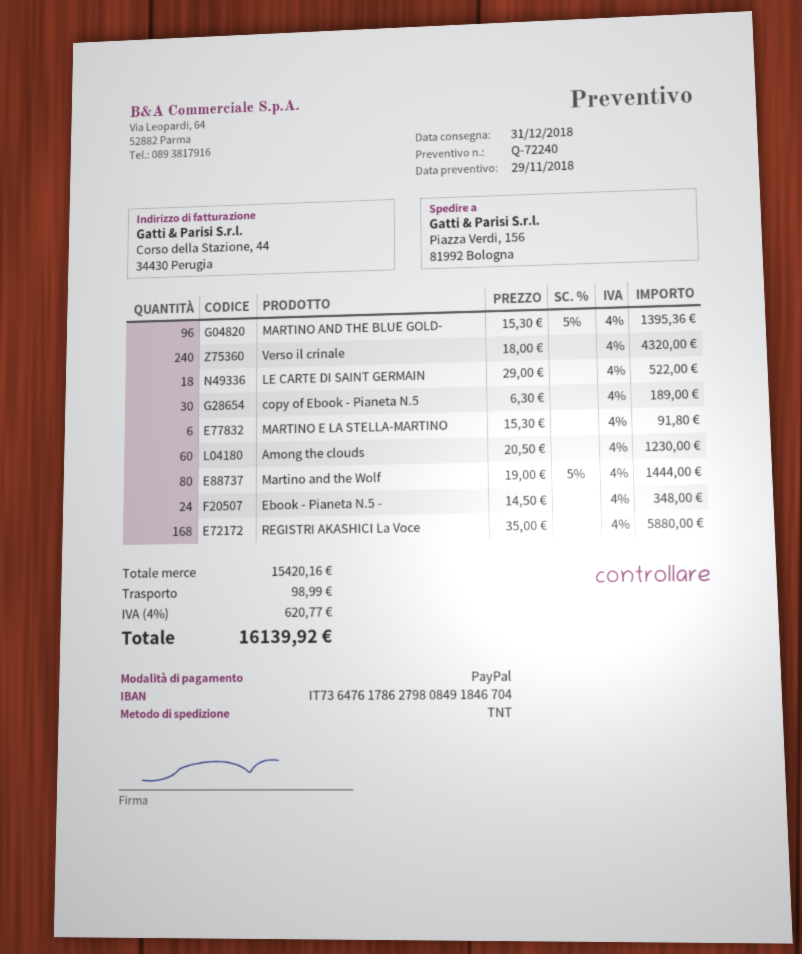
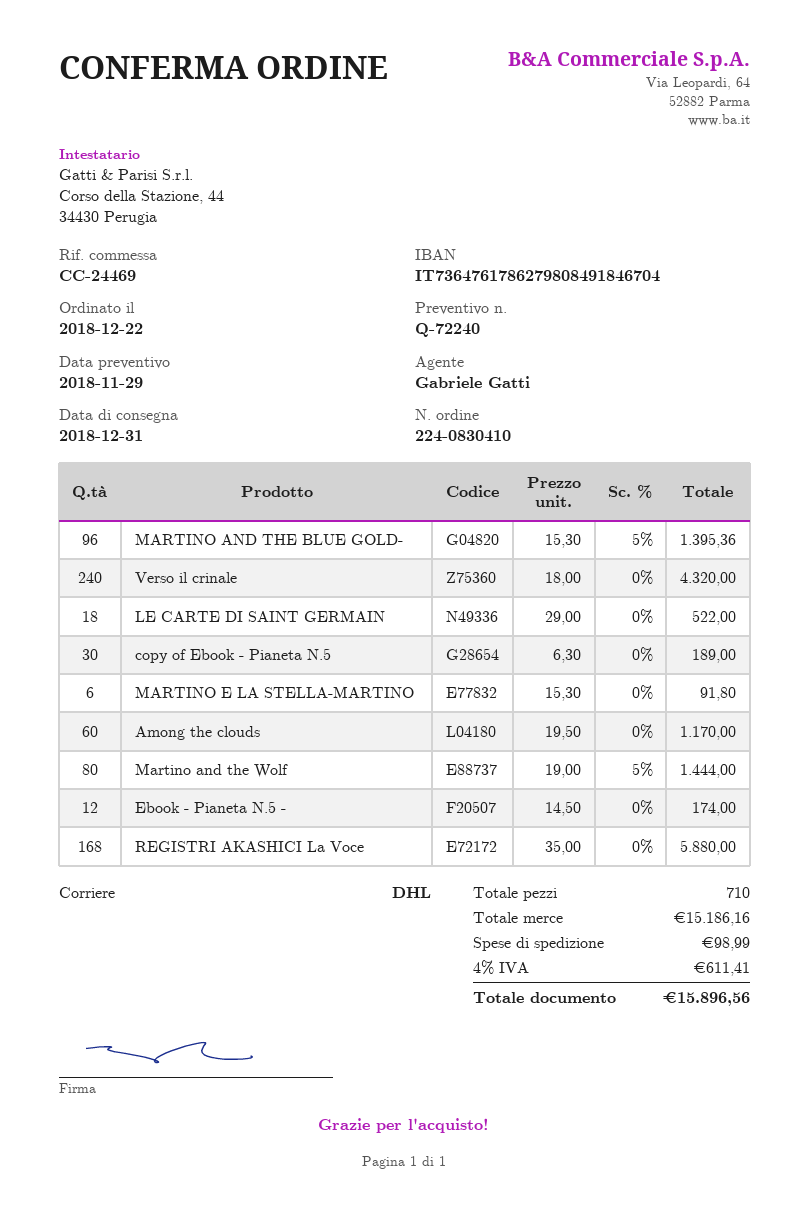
shipping method: TNT -> DHL
Among the clouds: 60 x 20.50 = 1230.00 -> 60 x 19.50 = 1170.00
Ebook - Pianeta N.5 -: 24 x 14.50 = 348.00 -> 12 x 14.50 = 174.00
subtotal: 15420.16 -> 15186.16
tax: 4% = 620.77 -> 4% = 611.41
total: 16139.92 -> 15896.56

